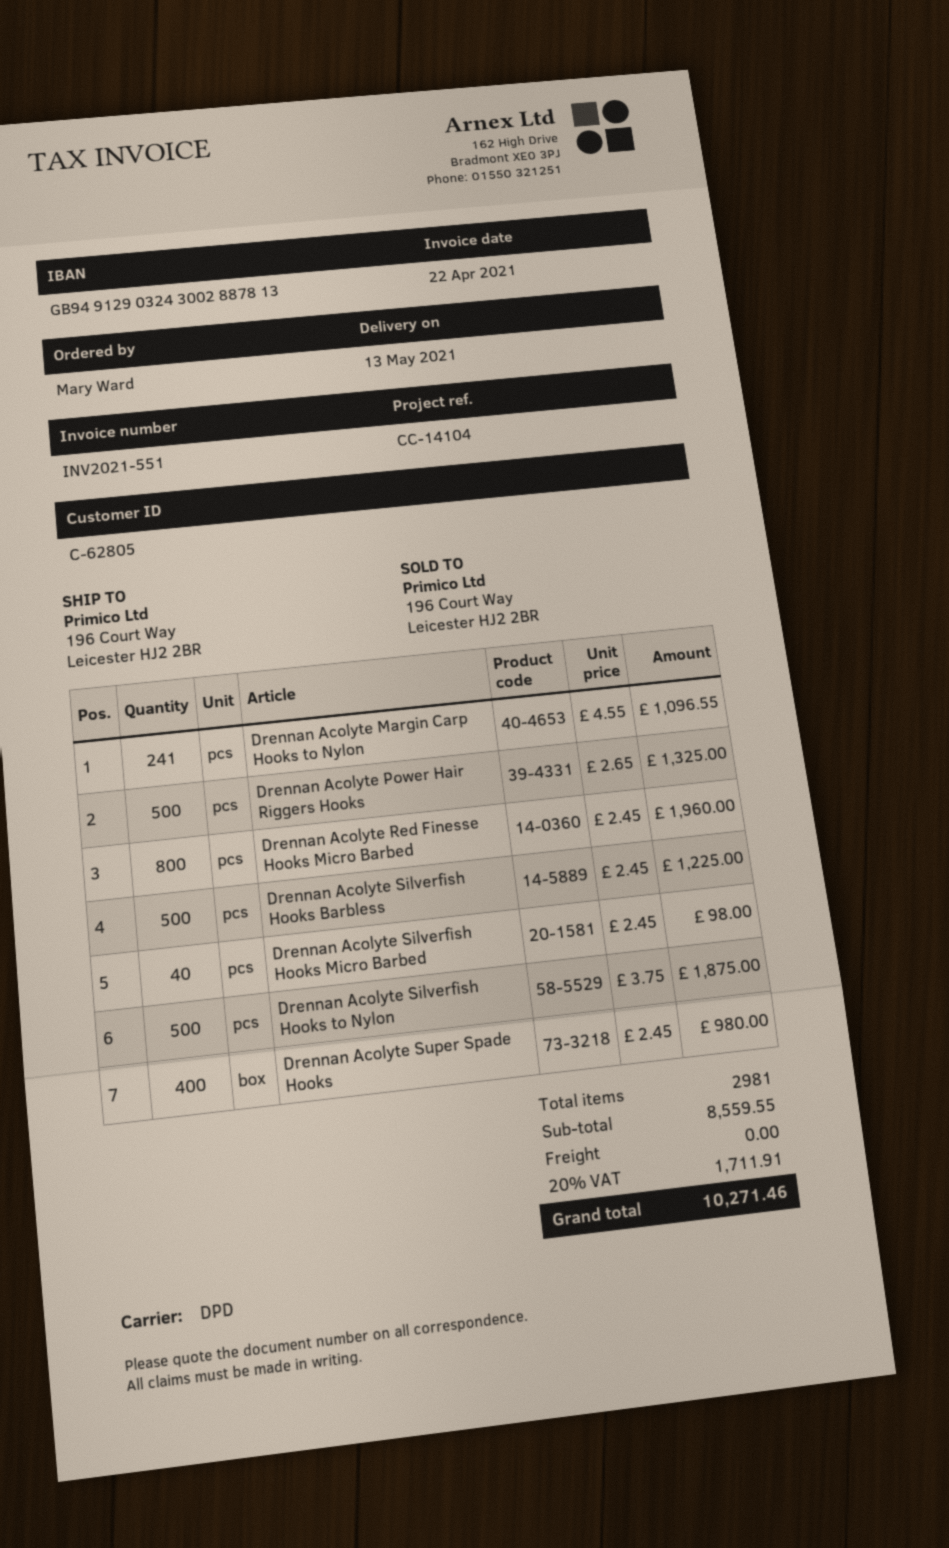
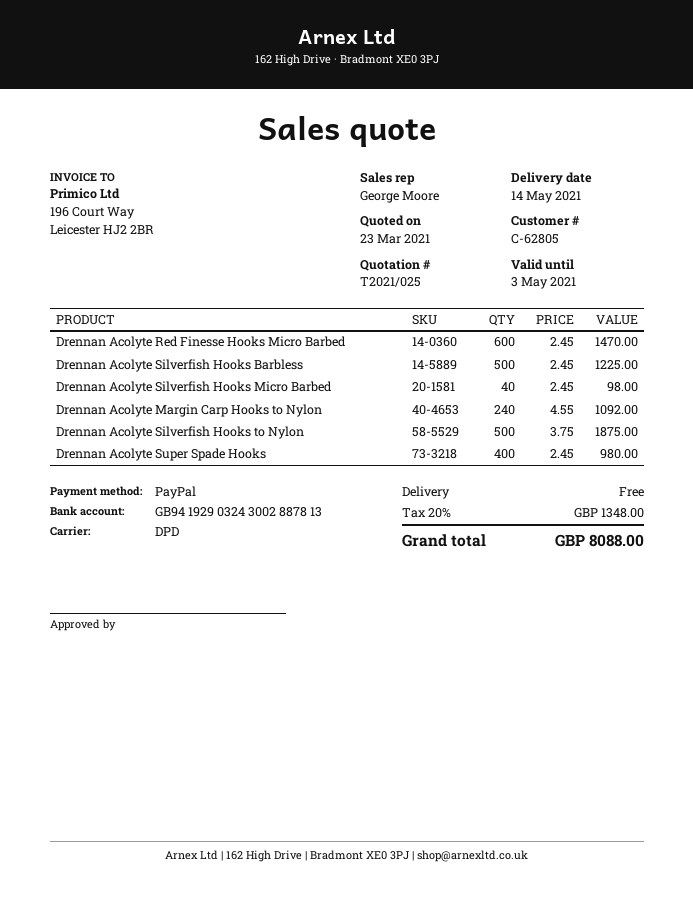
delivery date: 2021-05-13 -> 2021-05-14
bank account: GB94912903243002887813 -> GB94192903243002887813
Drennan Acolyte Margin Carp Hooks to Nylon: 241 x 4.55 = 1096.55 -> 240 x 4.55 = 1092.00
Drennan Acolyte Power Hair Riggers Hooks: 500 x 2.65 = 1325.00 -> none
Drennan Acolyte Red Finesse Hooks Micro Barbed: 800 x 2.45 = 1960.00 -> 600 x 2.45 = 1470.00
tax: 20% = 1711.91 -> 20% = 1348.00
total: 10271.46 -> 8088.00

